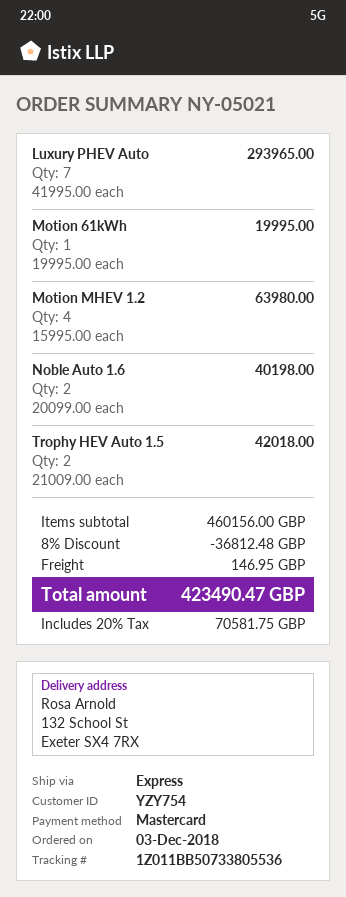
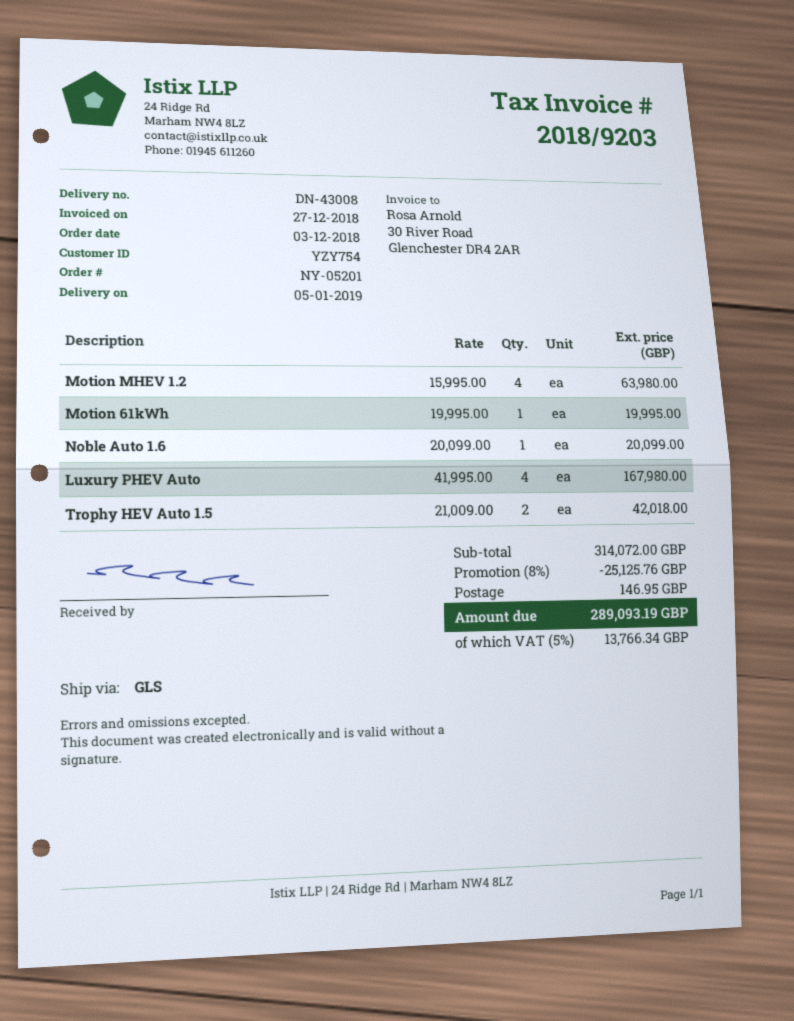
order number: NY-05021 -> NY-05201
shipping method: express -> GLS
Luxury PHEV Auto: 7 x 41995.00 = 293965.00 -> 4 x 41995.00 = 167980.00
Noble Auto 1.6: 2 x 20099.00 = 40198.00 -> 1 x 20099.00 = 20099.00
subtotal: 460156.00 -> 314072.00
discount: 8% = 36812.48 -> 8% = 25125.76
tax: 20% = 70581.75 -> 5% = 13766.34
total: 423490.47 -> 289093.19

